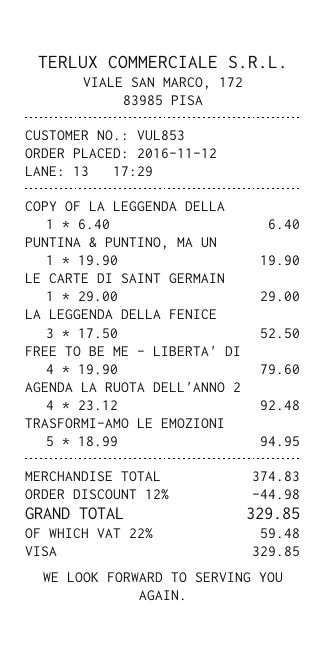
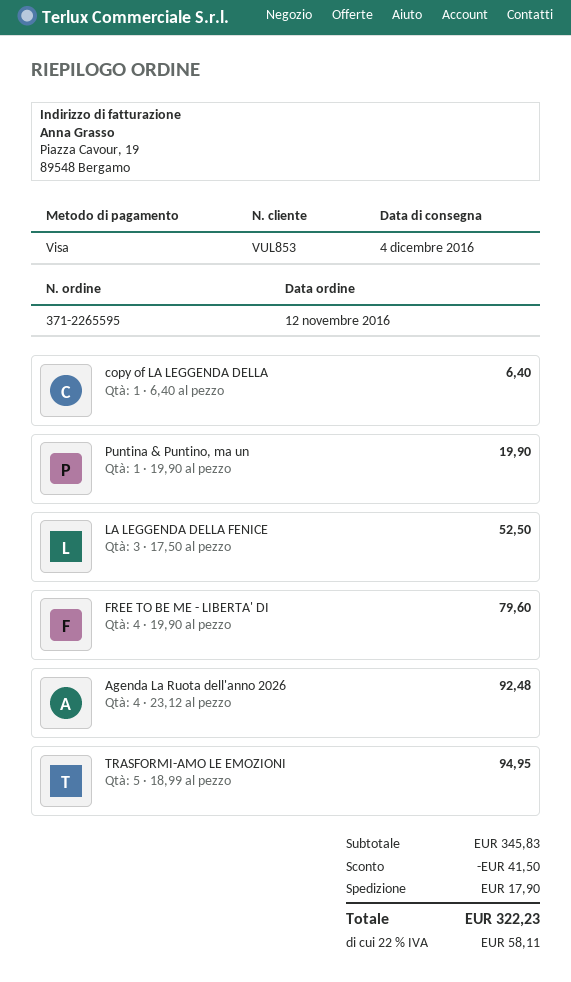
LE CARTE DI SAINT GERMAIN: 1 x 29.00 = 29.00 -> none
subtotal: 374.83 -> 345.83
discount: 44.98 -> 41.50
shipping: none -> 17.90
tax: 22% = 59.48 -> 22% = 58.11
total: 329.85 -> 322.23

